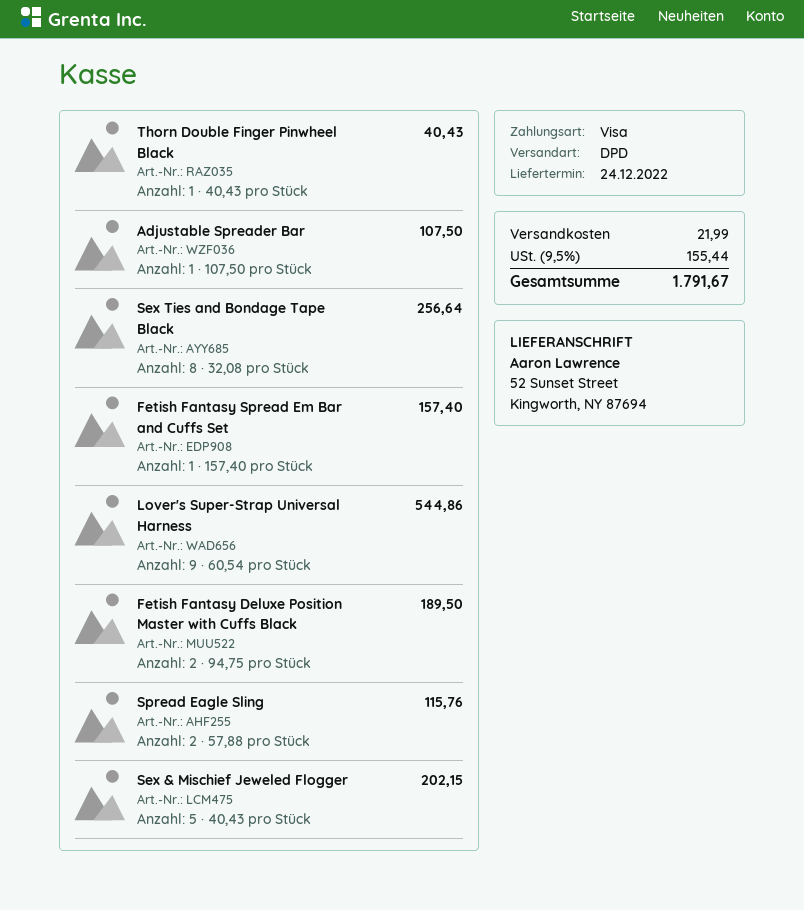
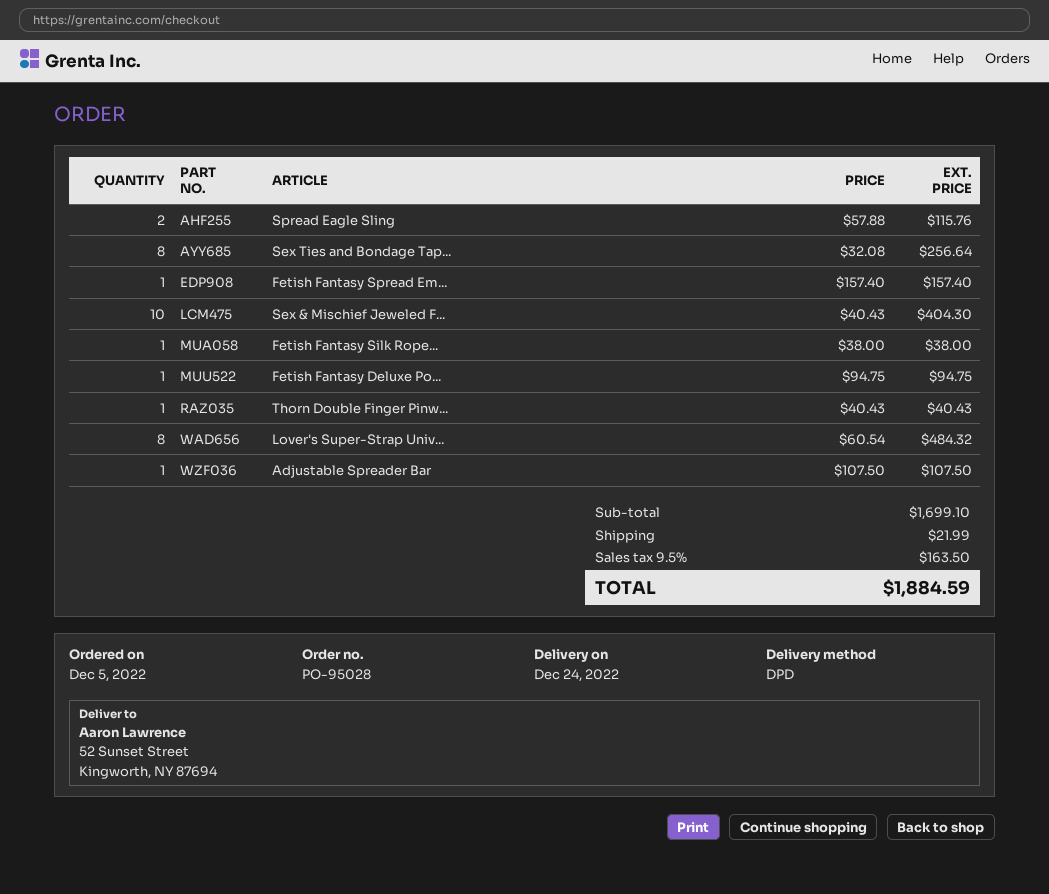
Lover's Super-Strap Universal Harness: 9 x 60.54 = 544.86 -> 8 x 60.54 = 484.32
Fetish Fantasy Deluxe Position Master with Cuffs Black: 2 x 94.75 = 189.50 -> 1 x 94.75 = 94.75
Sex & Mischief Jeweled Flogger: 5 x 40.43 = 202.15 -> 10 x 40.43 = 404.30
Fetish Fantasy Silk Rope...: none -> 1 x 38.00 = 38.00
tax: 9.5% = 155.44 -> 9.5% = 163.50
total: 1791.67 -> 1884.59

